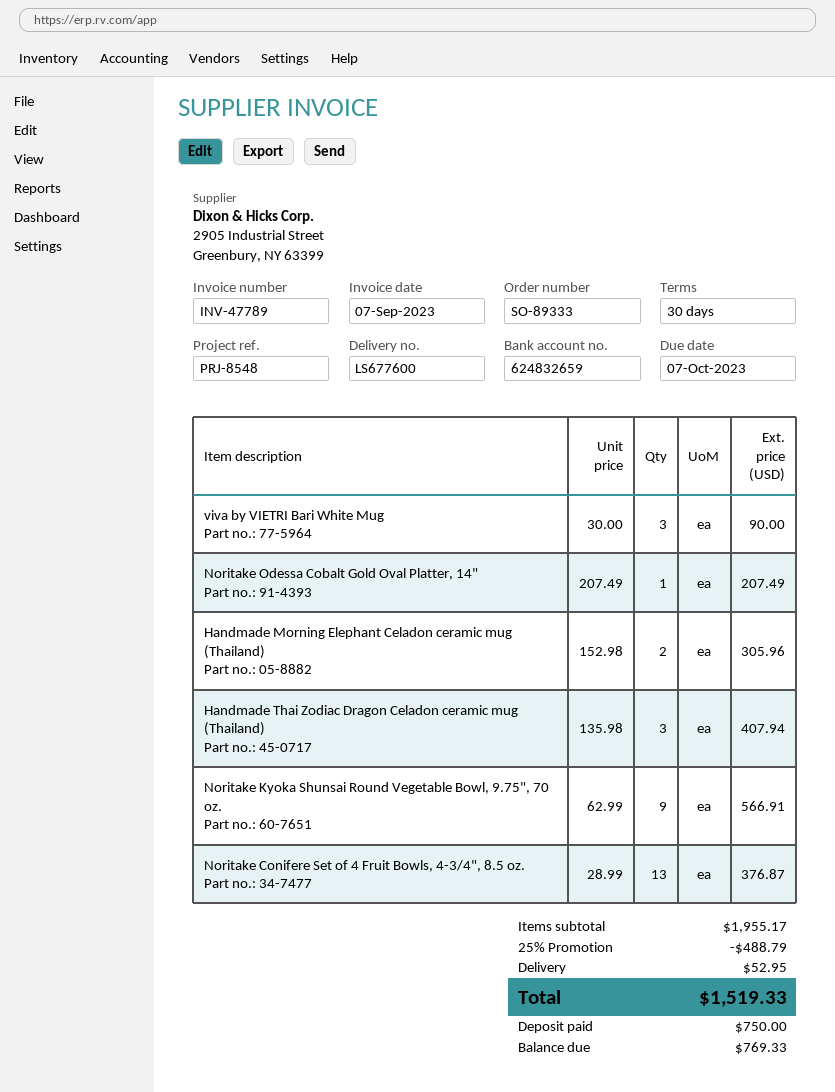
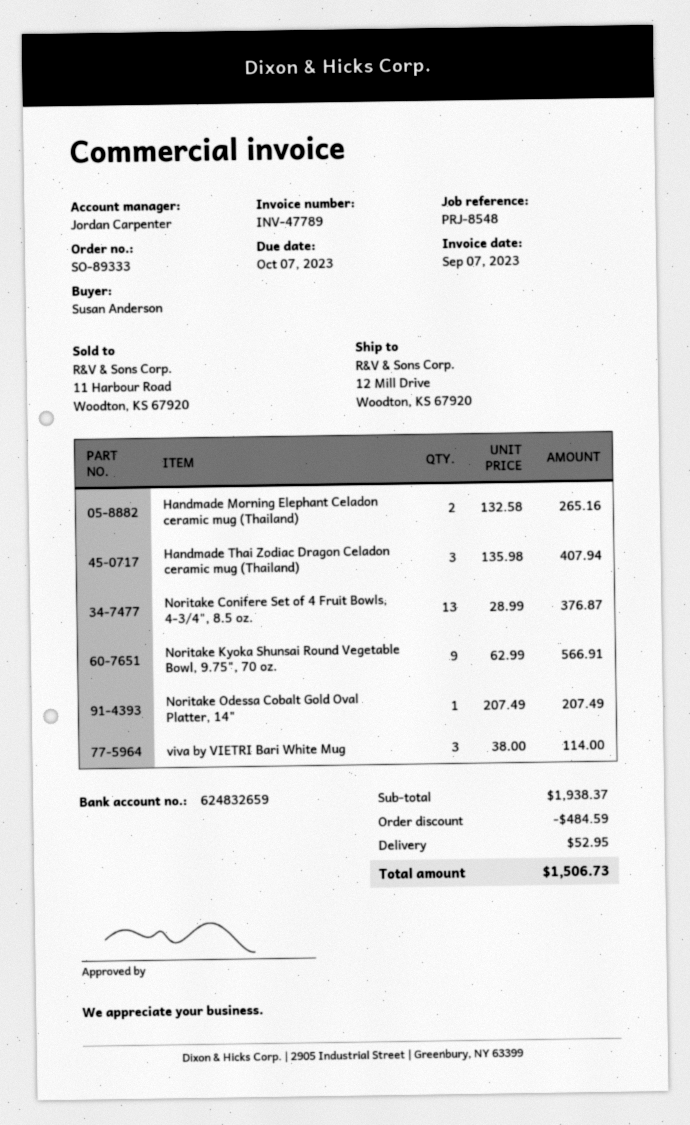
viva by VIETRI Bari White Mug: 3 x 30.00 = 90.00 -> 3 x 38.00 = 114.00
Handmade Morning Elephant Celadon ceramic mug (Thailand): 2 x 152.98 = 305.96 -> 2 x 132.58 = 265.16
subtotal: 1955.17 -> 1938.37
discount: 488.79 -> 484.59
total: 1519.33 -> 1506.73

